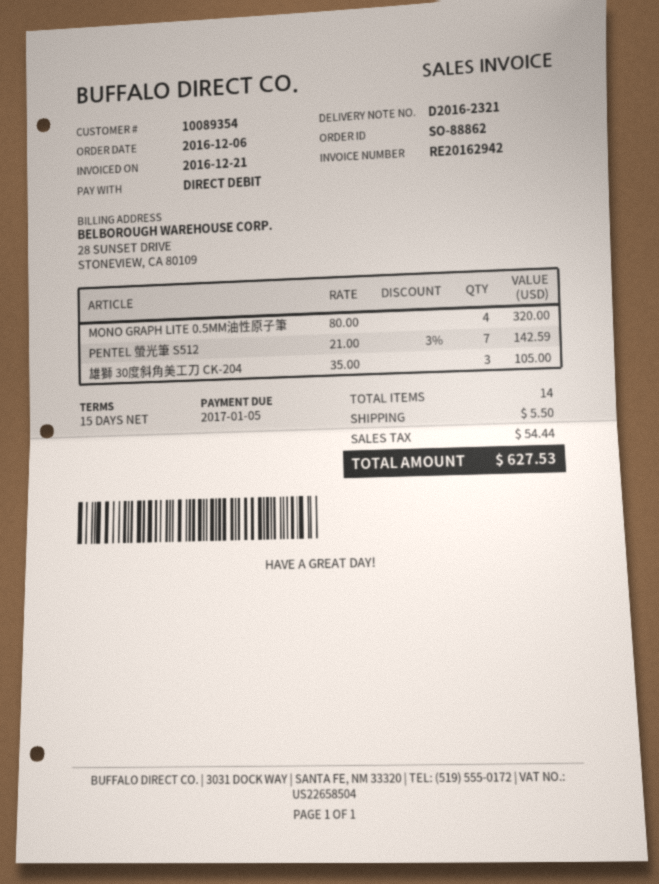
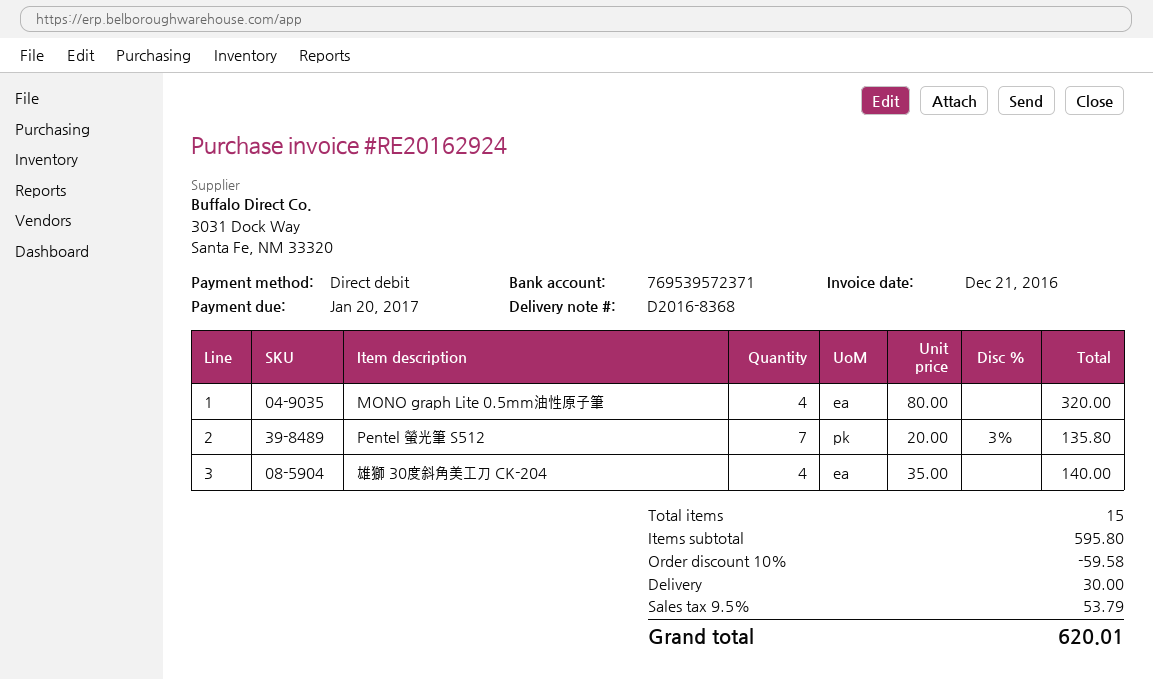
delivery note number: D2016-2321 -> D2016-8368
invoice number: RE20162942 -> RE20162924
due date: 2017-01-05 -> 2017-01-20
PENTEL 螢光筆 S512: 7 x 21.00 - 3% = 142.59 -> 7 x 20.00 - 3% = 135.80
雄獅 30度斜角美工刀 CK-204: 3 x 35.00 = 105.00 -> 4 x 35.00 = 140.00
total quantity: 14 -> 15
discount: none -> 10% = 59.58
shipping: 5.50 -> 30.00
tax: 54.44 -> 53.79
total: 627.53 -> 620.01

